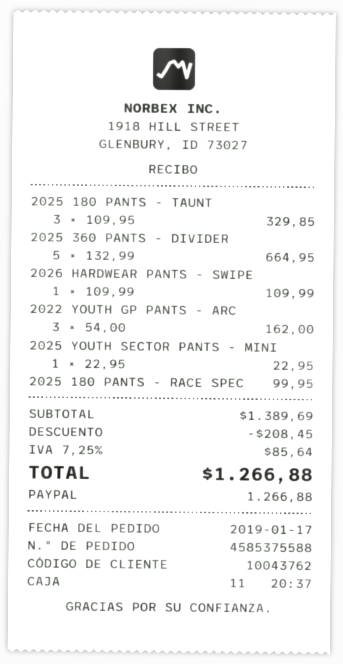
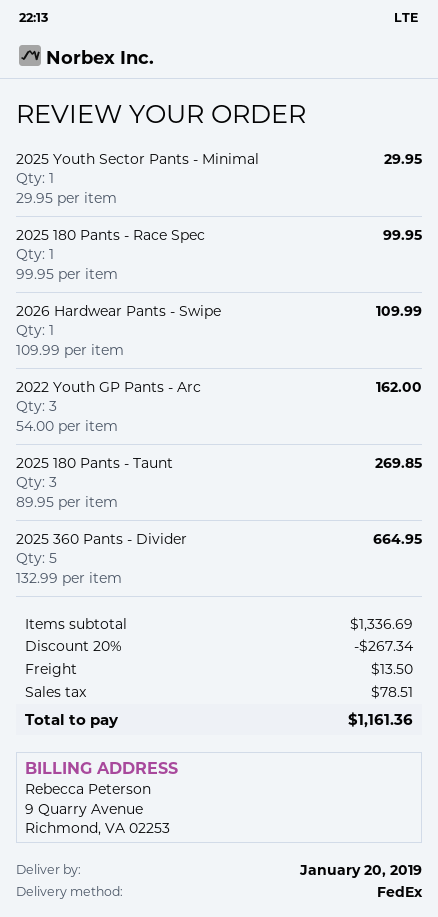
2025 180 PANTS - TAUNT: 3 x 109.95 = 329.85 -> 3 x 89.95 = 269.85
2025 YOUTH SECTOR PANTS - MINI: 1 x 22.95 = 22.95 -> 1 x 29.95 = 29.95
subtotal: 1389.69 -> 1336.69
discount: 208.45 -> 267.34
shipping: none -> 13.50
tax: 85.64 -> 78.51
total: 1266.88 -> 1161.36

